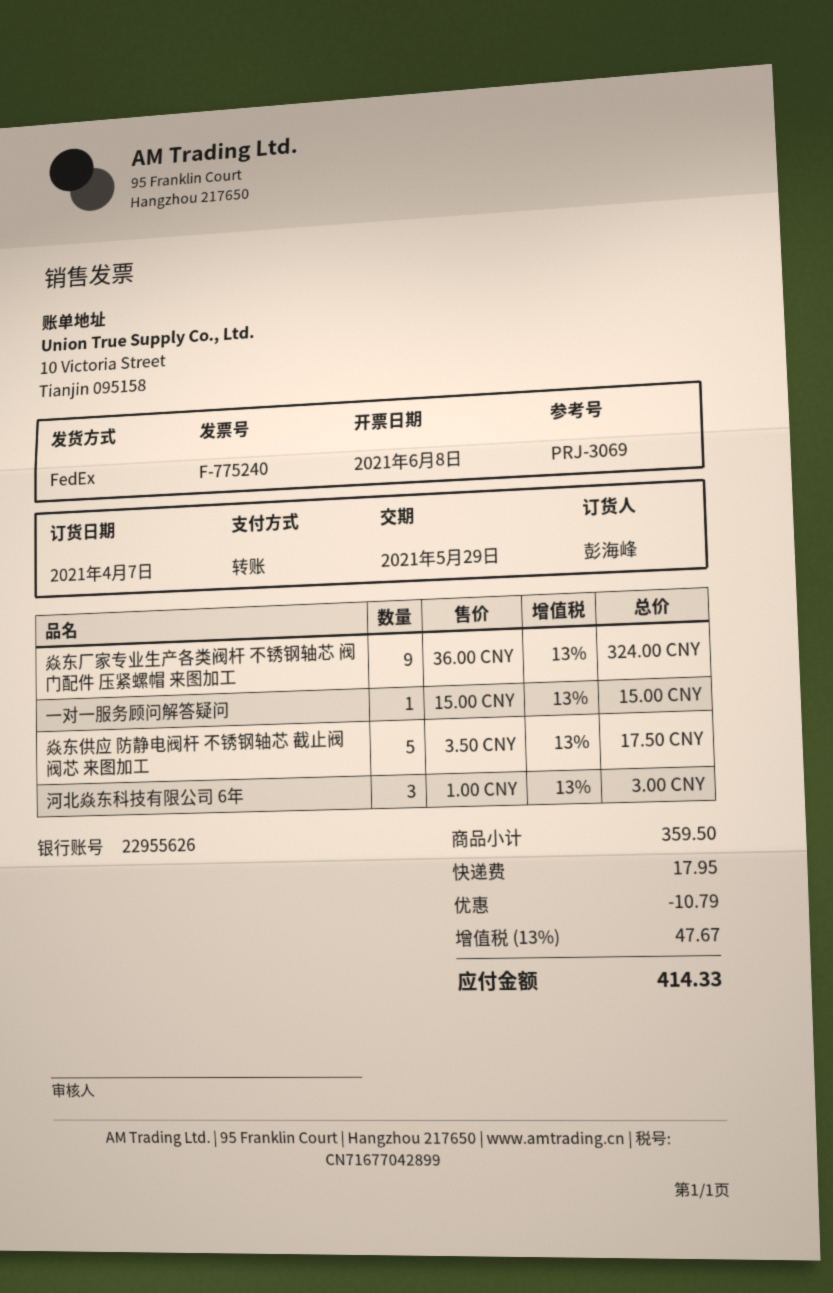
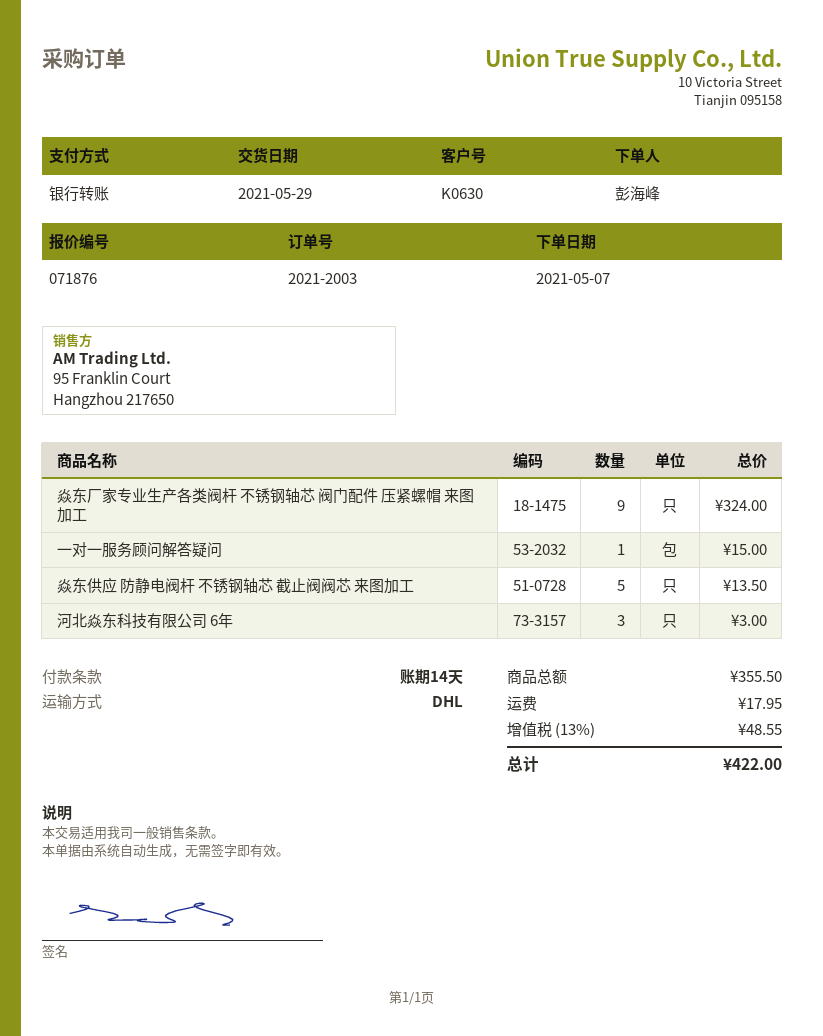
order date: 2021-04-07 -> 2021-05-07
shipping method: FedEx -> DHL
焱东供应 防静电阀杆 不锈钢轴芯 截止阀阀芯 来图加工: 5 for 17.50 -> 5 for 13.50
subtotal: 359.50 -> 355.50
discount: 10.79 -> none
tax: 13% = 47.67 -> 13% = 48.55
total: 414.33 -> 422.00

